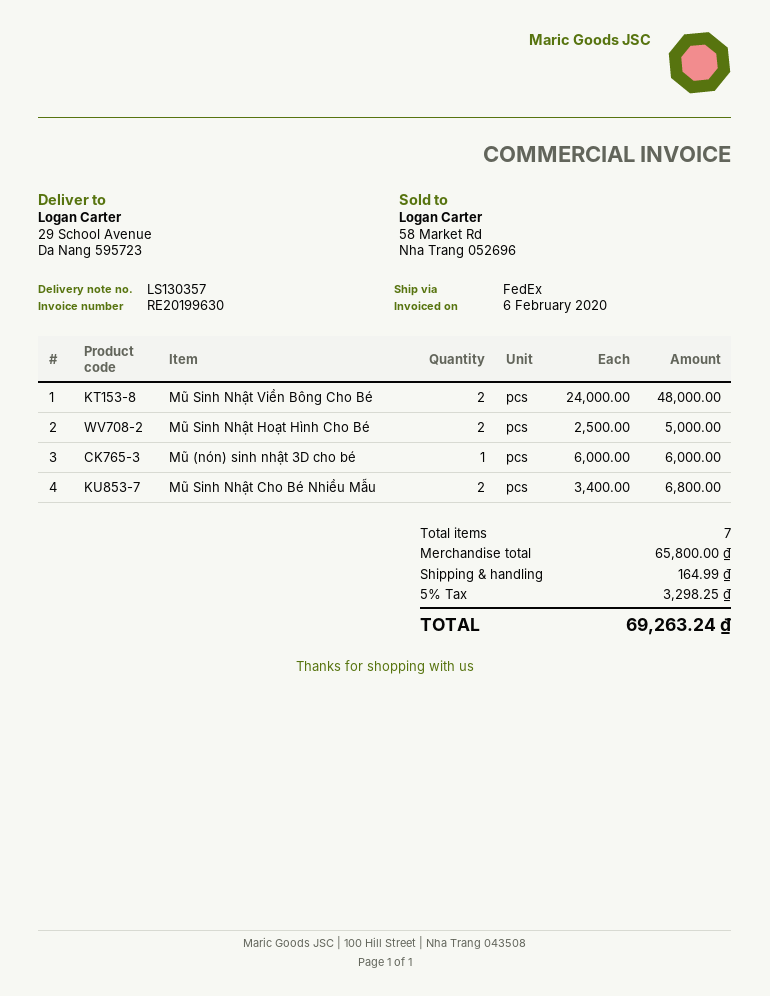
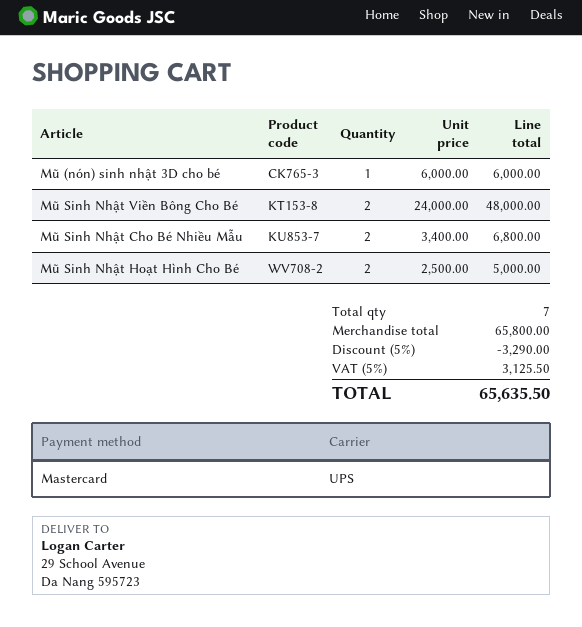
shipping method: FedEx -> UPS
discount: none -> 5% = 3290.00
shipping: 164.99 -> none
tax: 5% = 3298.25 -> 5% = 3125.50
total: 69263.24 -> 65635.50

